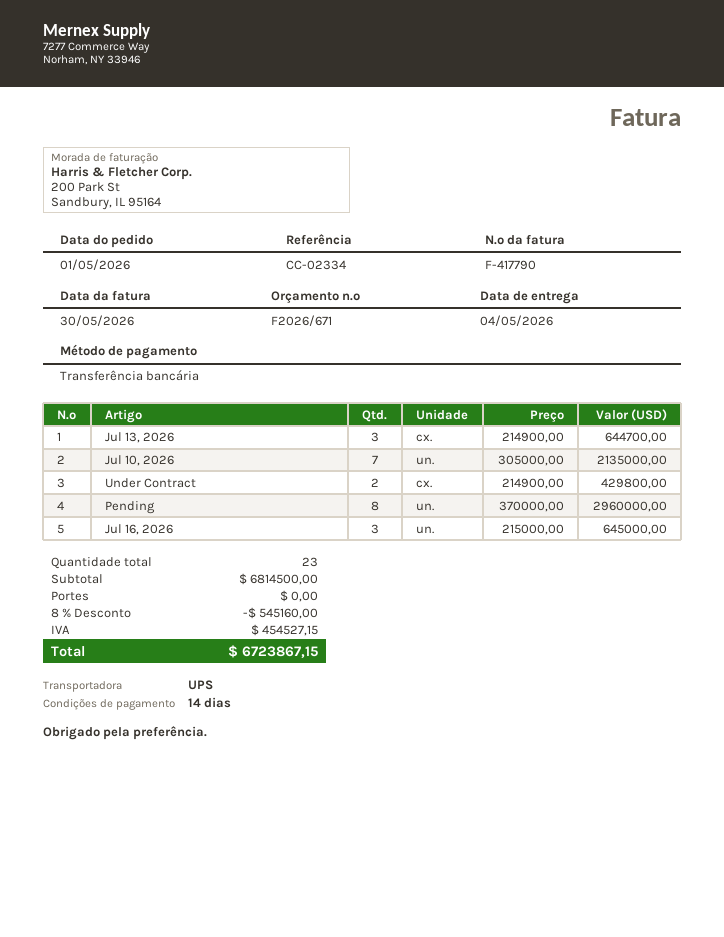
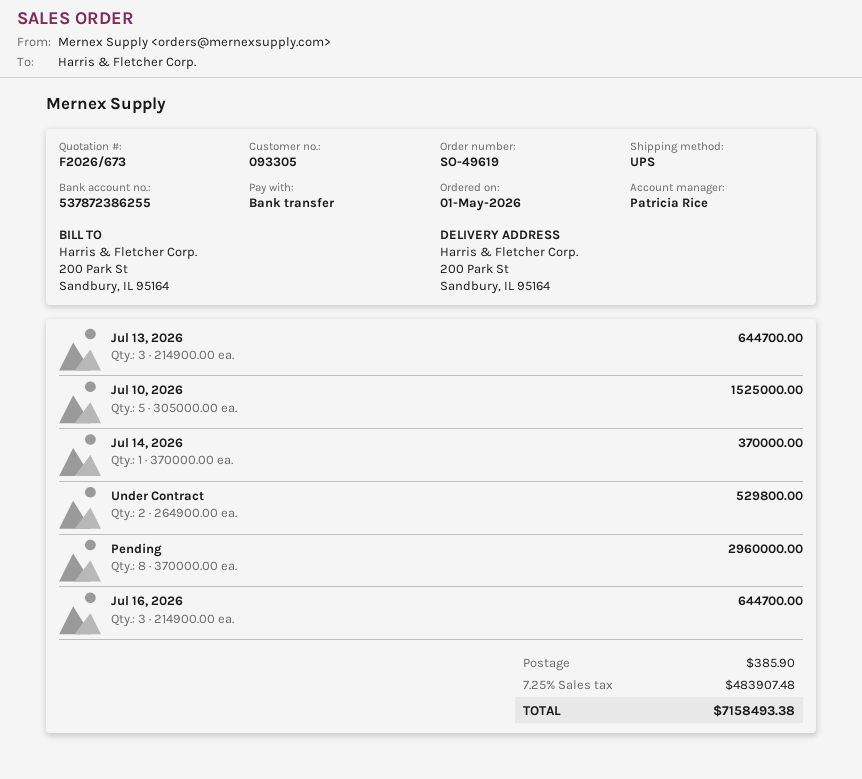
quote number: F2026/671 -> F2026/673
Jul 10, 2026: 7 x 305000.00 = 2135000.00 -> 5 x 305000.00 = 1525000.00
Under Contract: 2 x 214900.00 = 429800.00 -> 2 x 264900.00 = 529800.00
Jul 16, 2026: 3 x 215000.00 = 645000.00 -> 3 x 214900.00 = 644700.00
Jul 14, 2026: none -> 1 x 370000.00 = 370000.00
discount: 8% = 545160.00 -> none
shipping: 0.00 -> 385.90
tax: 454527.15 -> 483907.48
total: 6723867.15 -> 7158493.38

